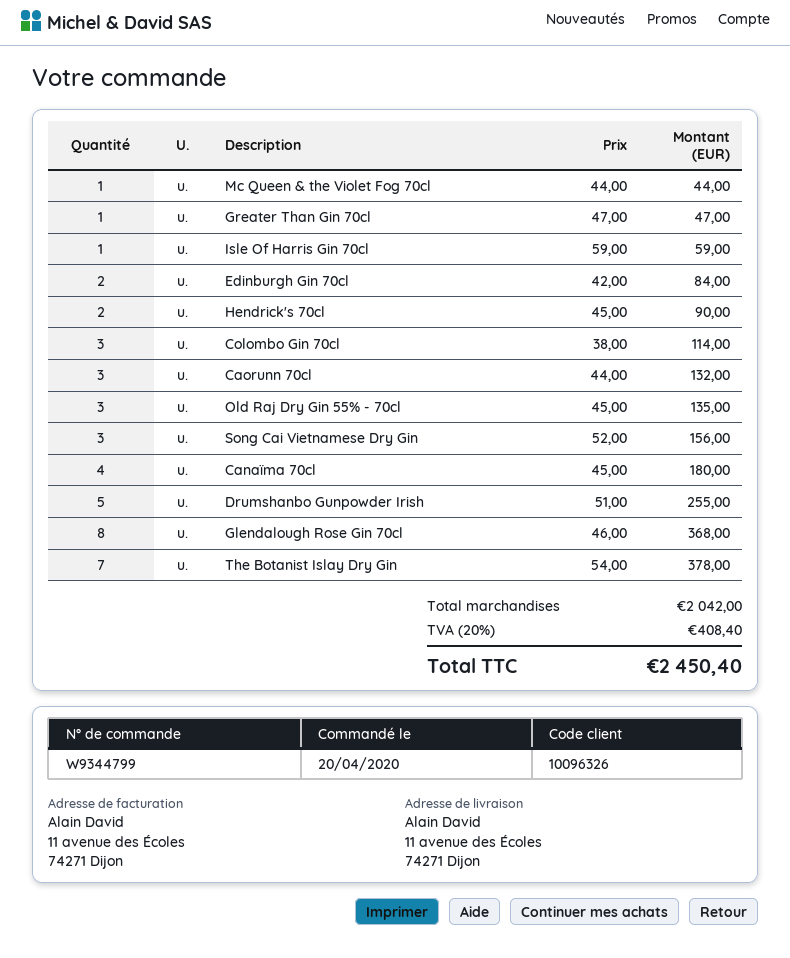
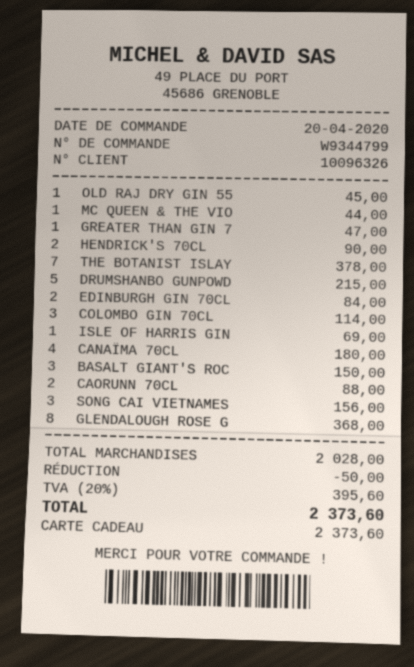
Isle Of Harris Gin 70cl: 1 for 59.00 -> 1 for 69.00
Caorunn 70cl: 3 for 132.00 -> 2 for 88.00
Old Raj Dry Gin 55% - 70cl: 3 for 135.00 -> 1 for 45.00
Drumshanbo Gunpowder Irish: 5 for 255.00 -> 5 for 215.00
BASALT GIANT'S ROC: none -> 3 for 150.00
subtotal: 2042.00 -> 2028.00
discount: none -> 50.00
tax: 20% = 408.40 -> 20% = 395.60
total: 2450.40 -> 2373.60

